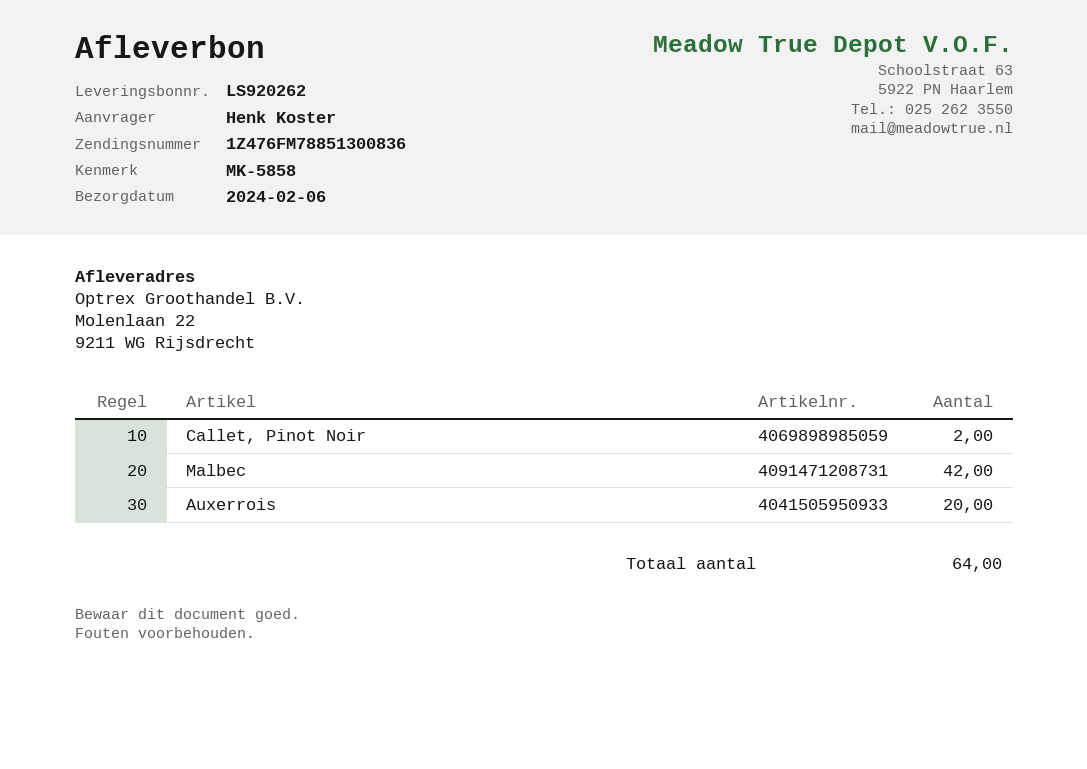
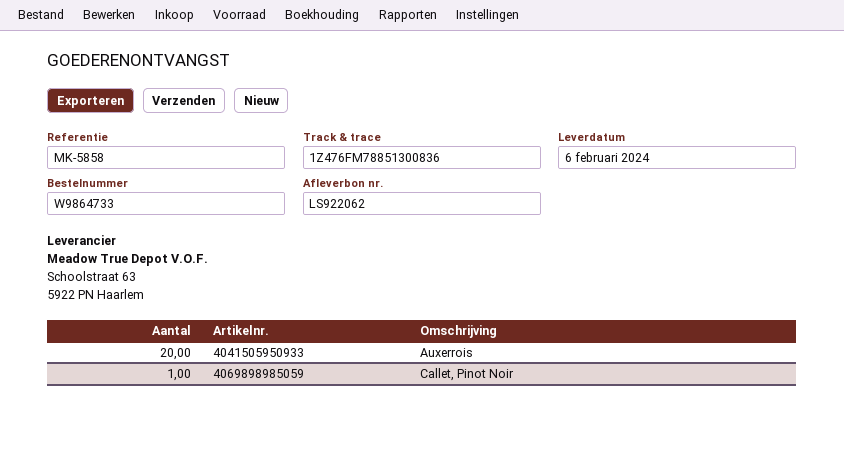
delivery note number: LS920262 -> LS922062
Callet, Pinot Noir: 2 -> 1
Malbec: 42 -> none

